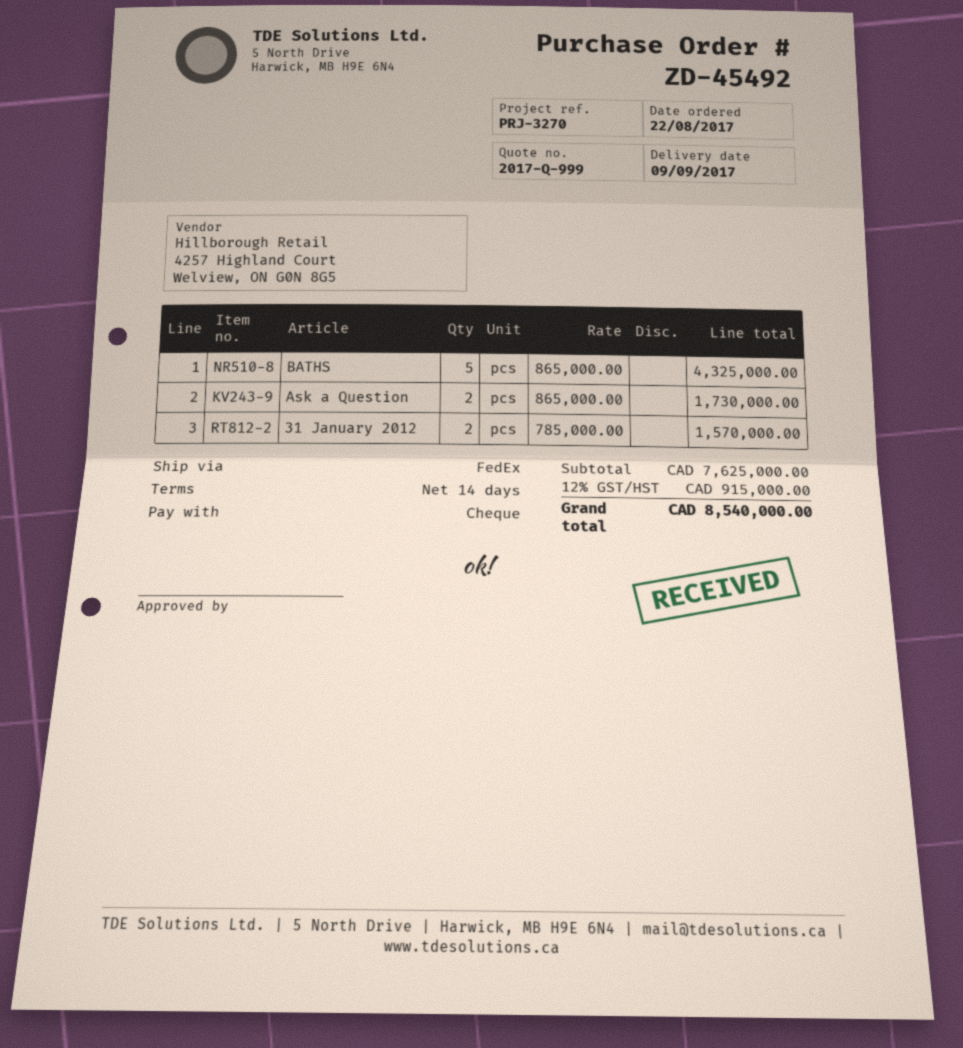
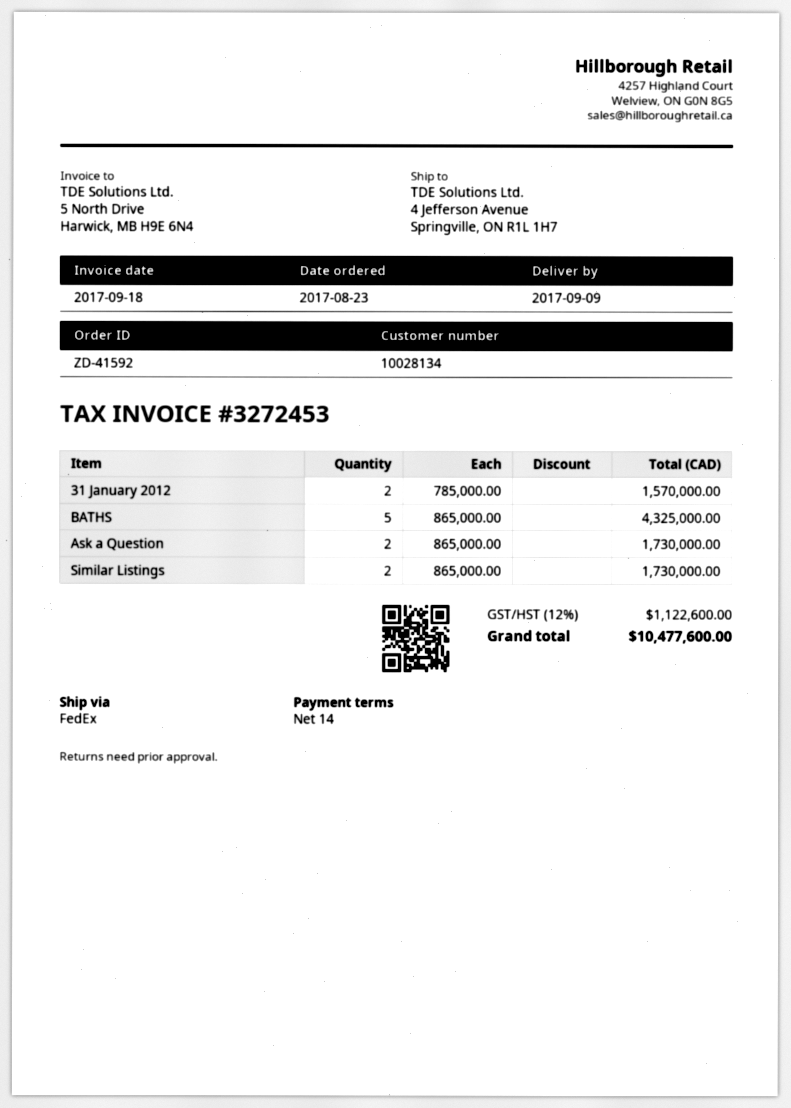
order number: ZD-45492 -> ZD-41592
order date: 2017-08-22 -> 2017-08-23
Similar Listings: none -> 2 x 865000.00 = 1730000.00
tax: 12% = 915000.00 -> 12% = 1122600.00
total: 8540000.00 -> 10477600.00

